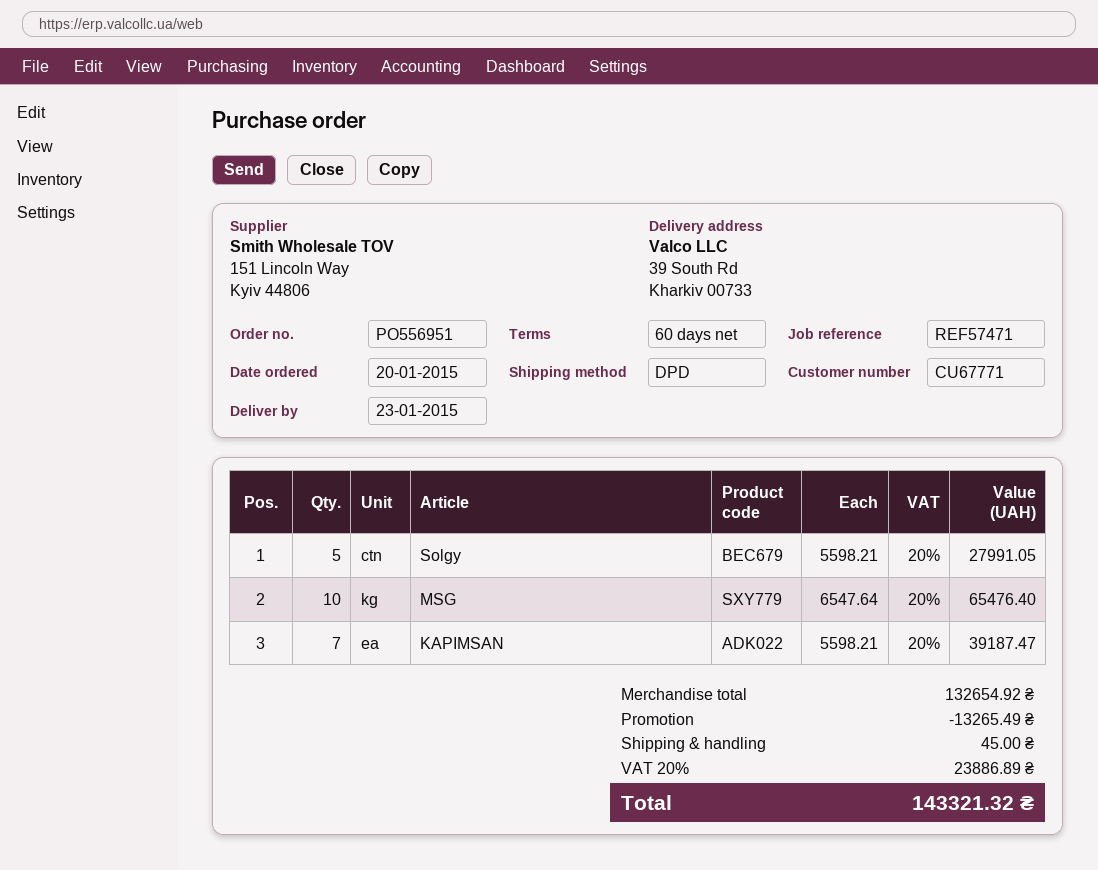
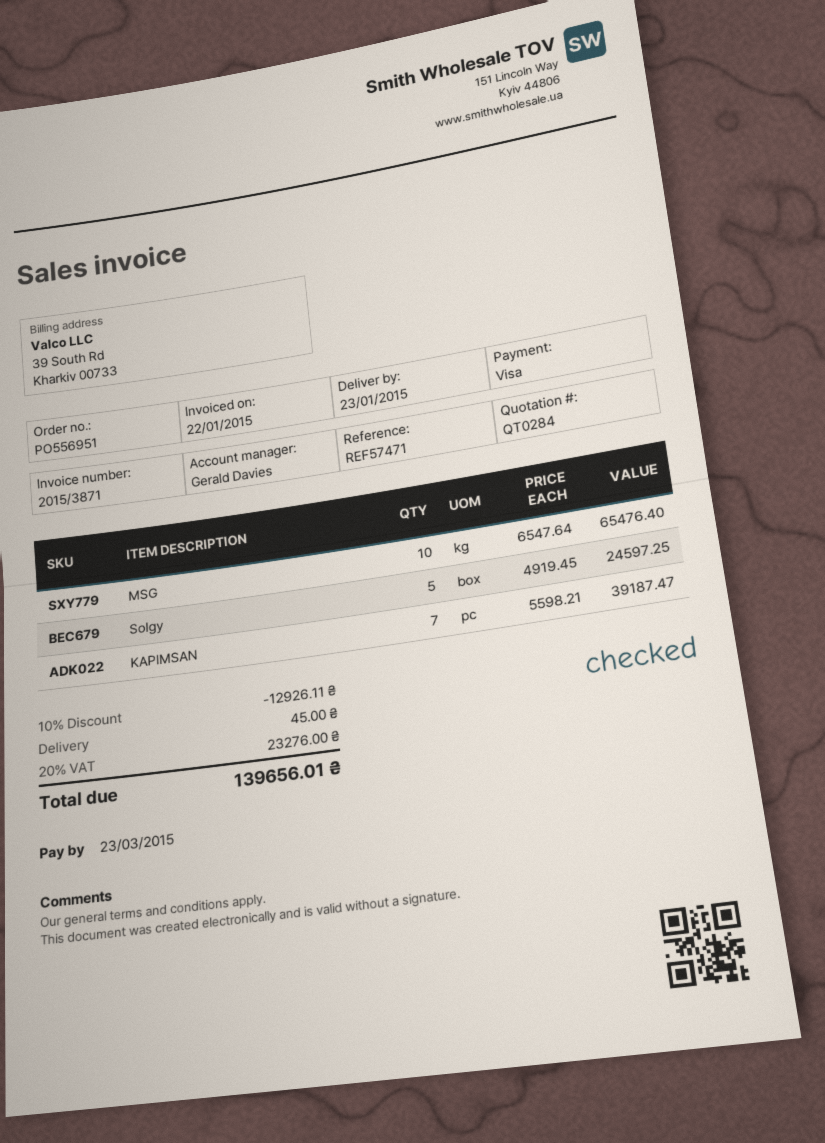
Solgy: 5 x 5598.21 = 27991.05 -> 5 x 4919.45 = 24597.25
discount: 13265.49 -> 12926.11
tax: 20% = 23886.89 -> 20% = 23276.00
total: 143321.32 -> 139656.01

